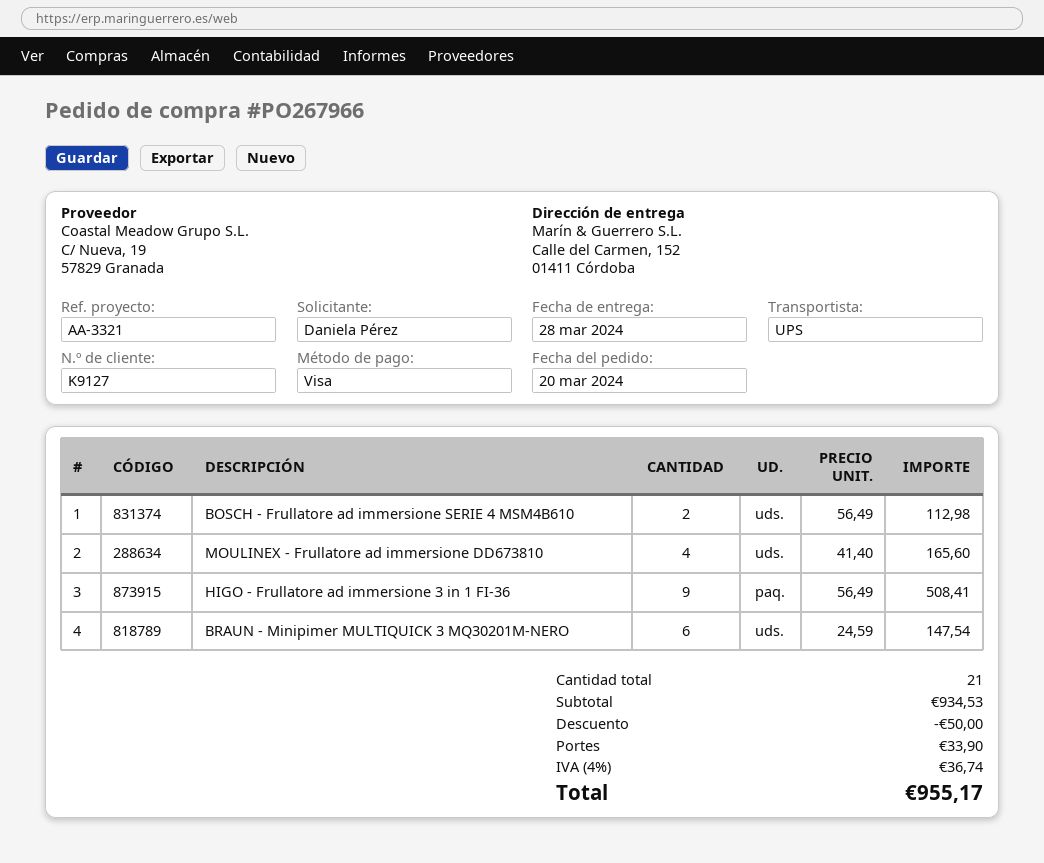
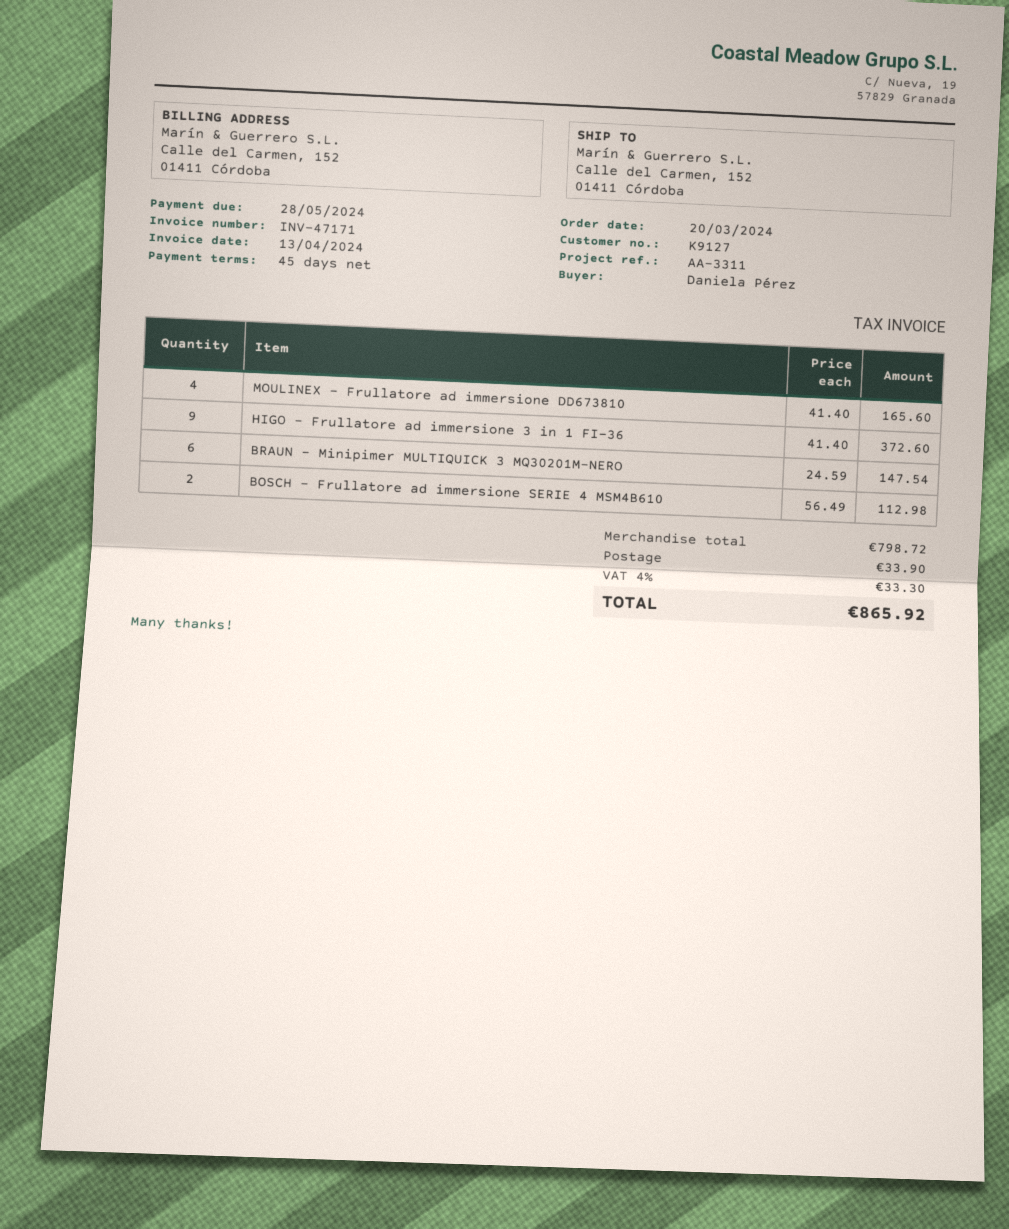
reference: AA-3321 -> AA-3311
HIGO - Frullatore ad immersione 3 in 1 FI-36: 9 x 56.49 = 508.41 -> 9 x 41.40 = 372.60
subtotal: 934.53 -> 798.72
discount: 50.00 -> none
tax: 4% = 36.74 -> 4% = 33.30
total: 955.17 -> 865.92

